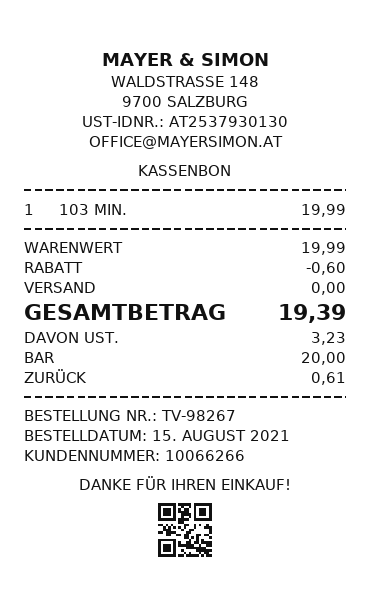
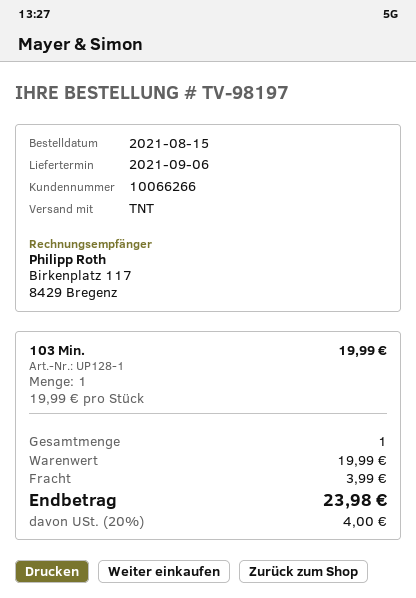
order number: TV-98267 -> TV-98197
discount: 0.60 -> none
shipping: 0.00 -> 3.99
tax: 3.23 -> 4.00
total: 19.39 -> 23.98

